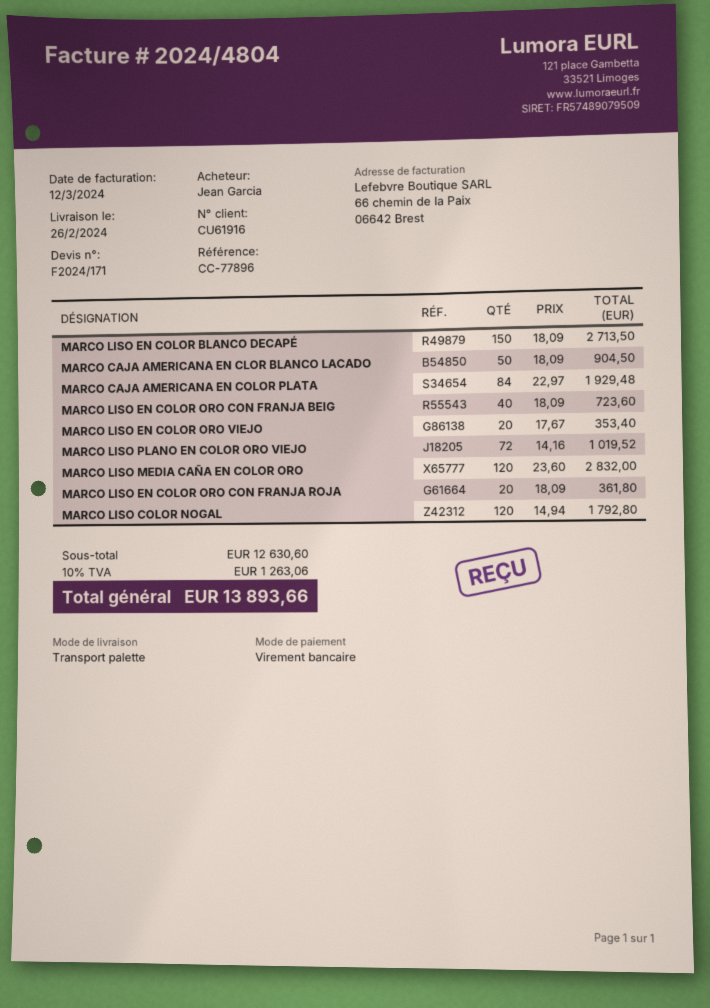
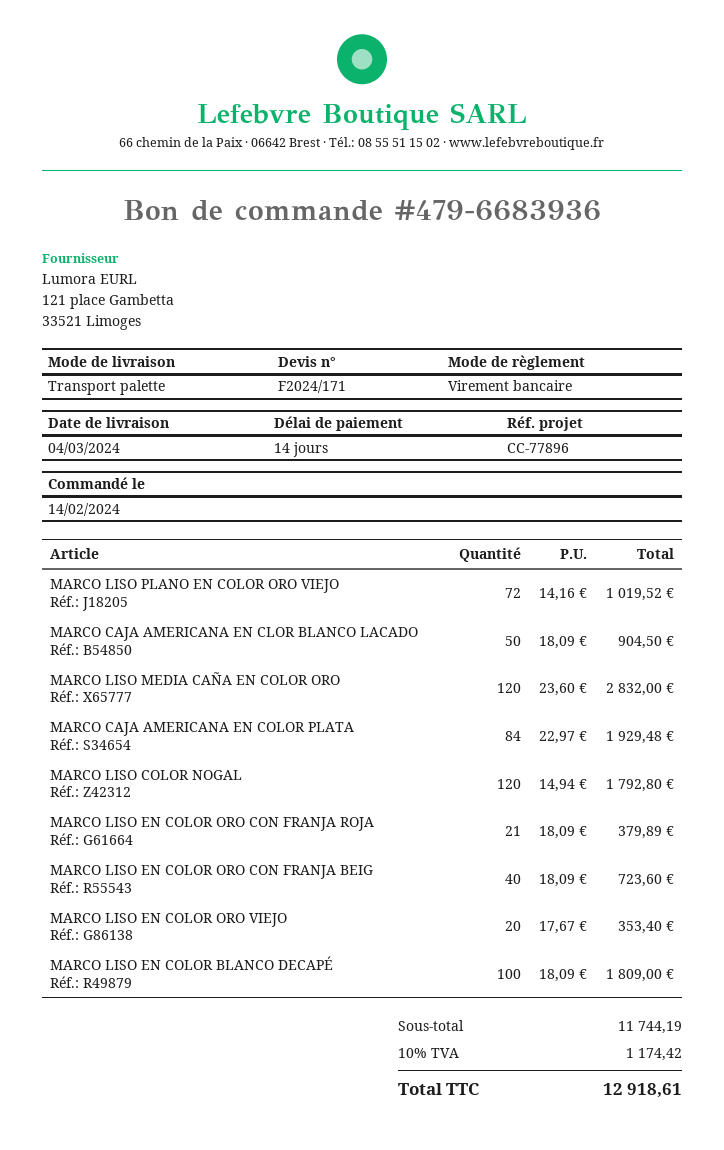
delivery date: 2024-02-26 -> 2024-03-04
MARCO LISO EN COLOR BLANCO DECAPÉ: 150 x 18.09 = 2713.50 -> 100 x 18.09 = 1809.00
MARCO LISO EN COLOR ORO CON FRANJA ROJA: 20 x 18.09 = 361.80 -> 21 x 18.09 = 379.89
subtotal: 12630.60 -> 11744.19
tax: 10% = 1263.06 -> 10% = 1174.42
total: 13893.66 -> 12918.61

